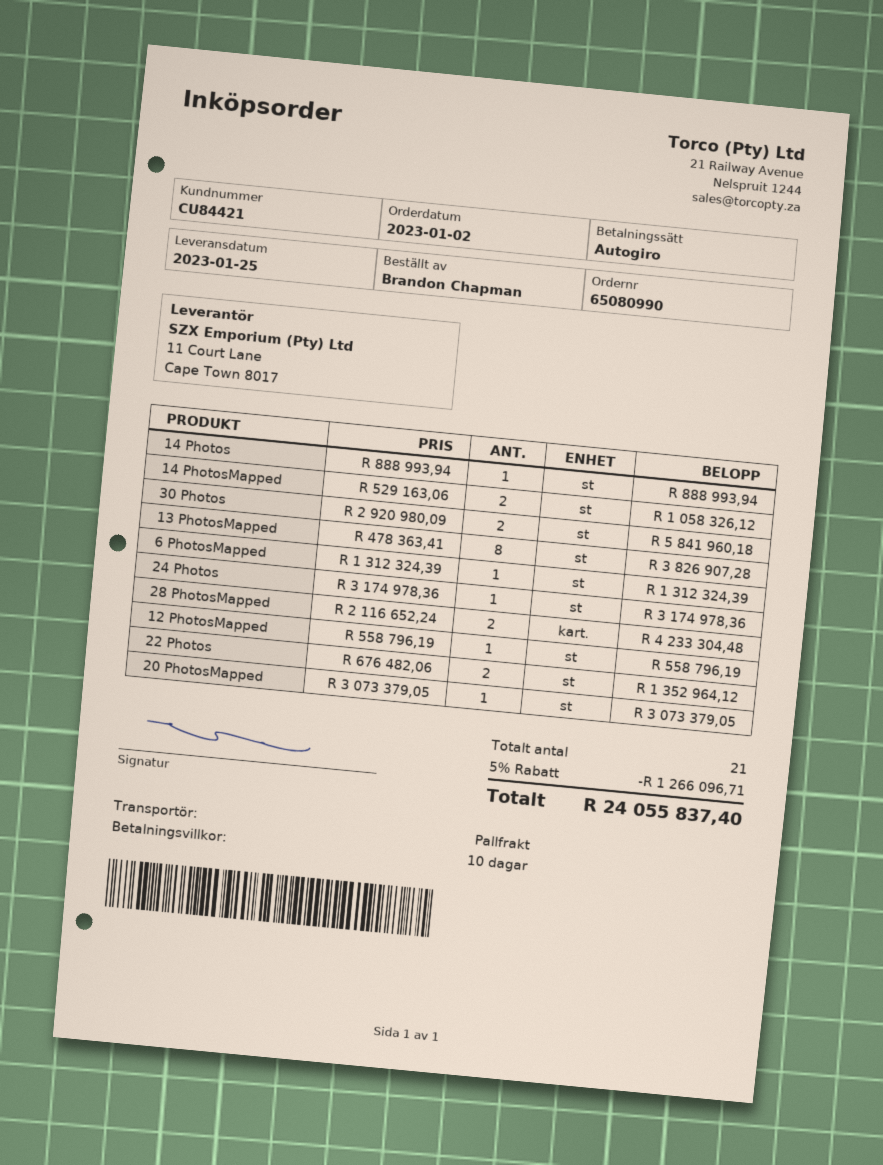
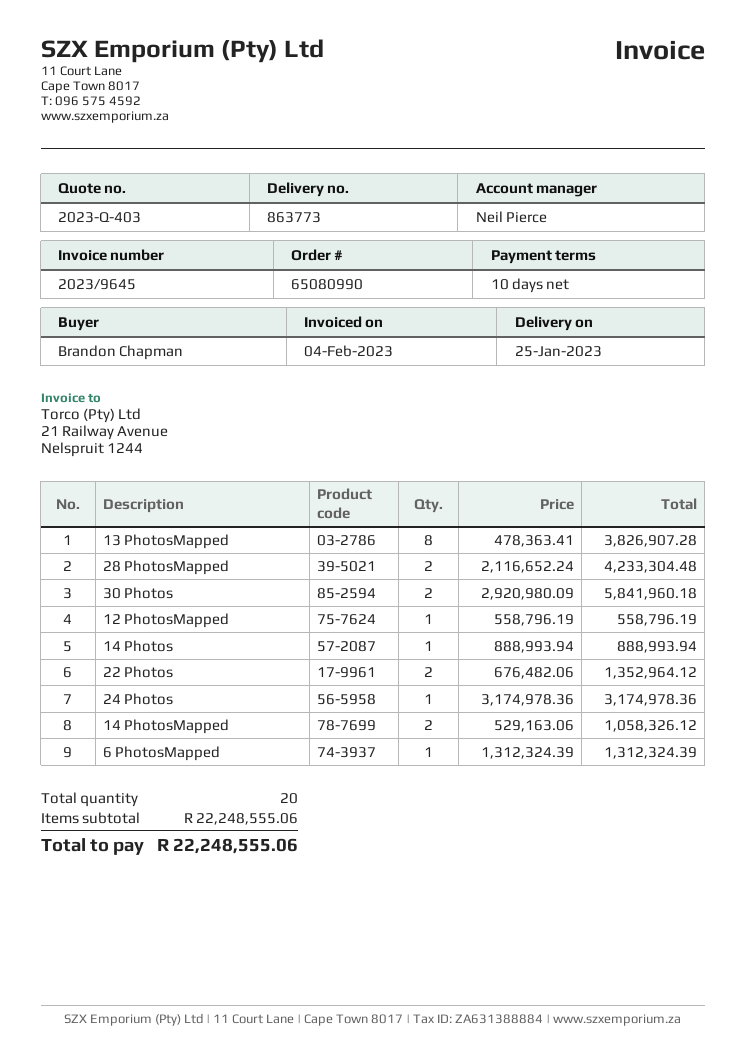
20 PhotosMapped: 1 x 3073379.05 = 3073379.05 -> none
total quantity: 21 -> 20
discount: 5% = 1266096.71 -> none
total: 24055837.40 -> 22248555.06

